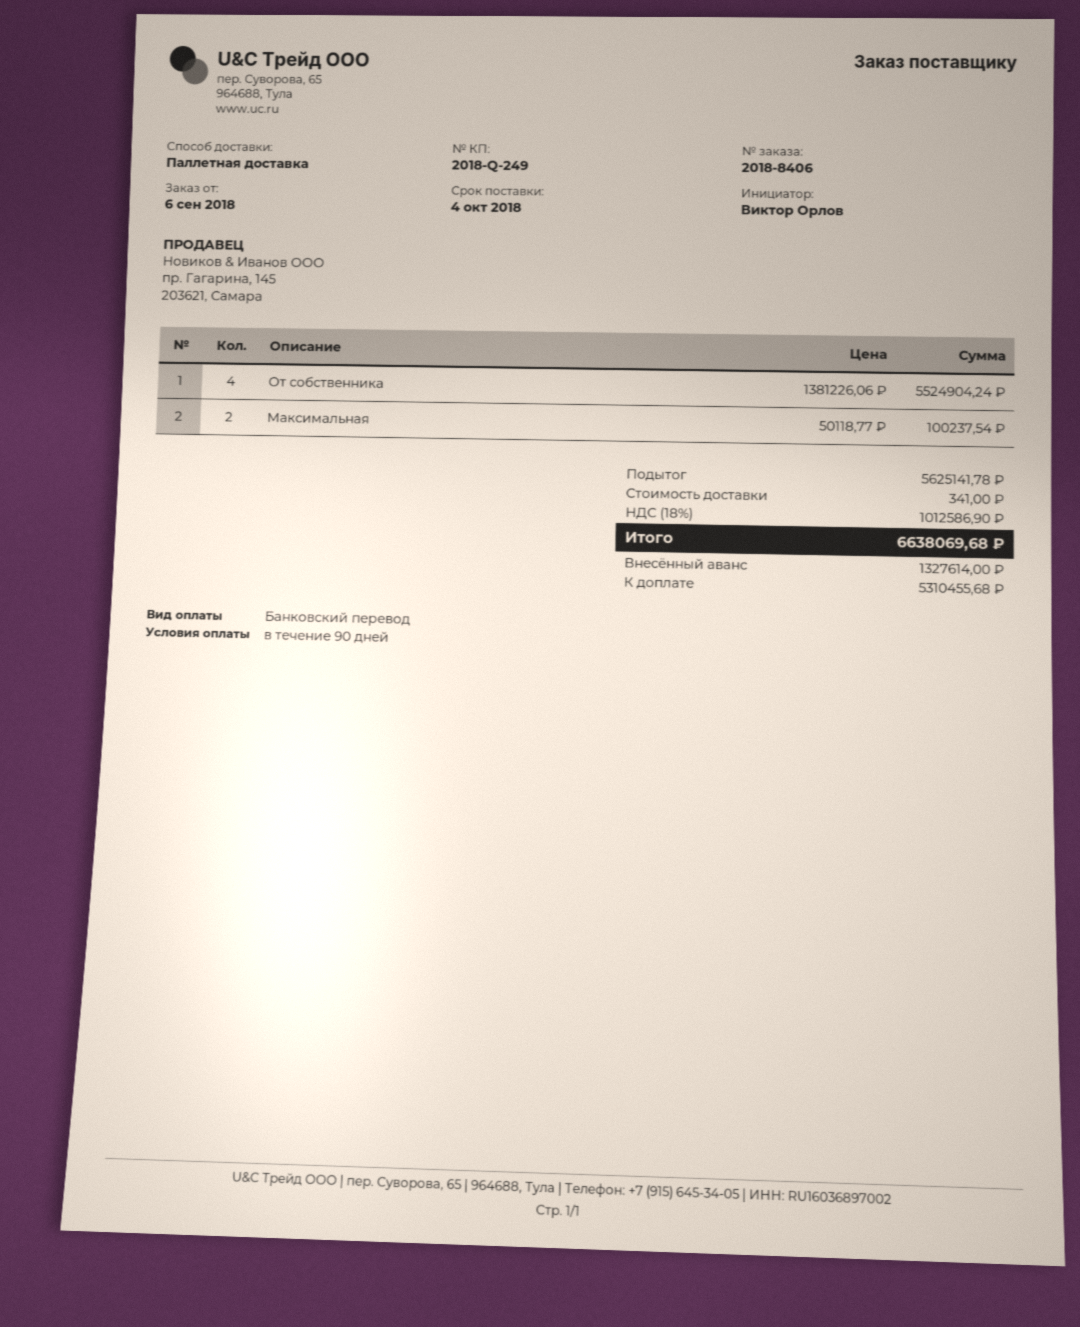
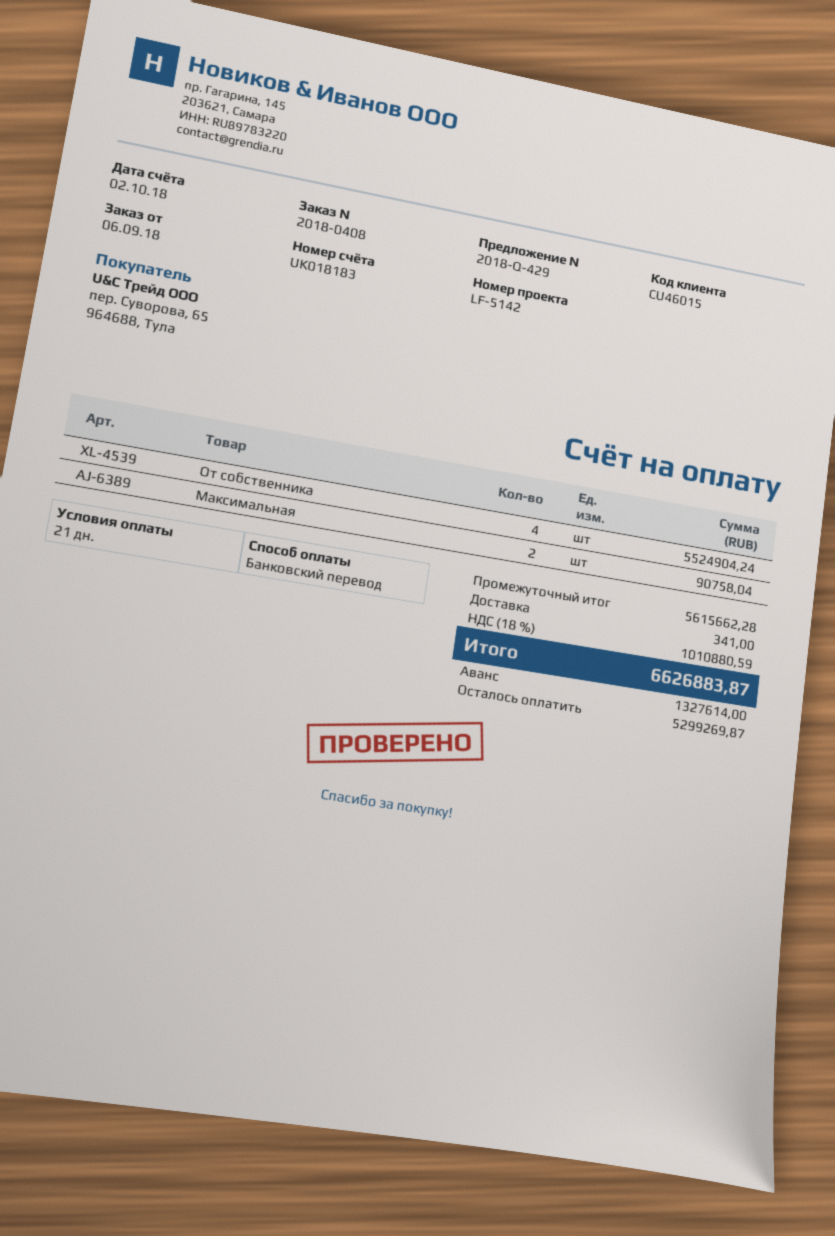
quote number: 2018-Q-249 -> 2018-Q-429
order number: 2018-8406 -> 2018-0408
payment terms: 90 days -> 21 days
Максимальная: 2 for 100237.54 -> 2 for 90758.04
subtotal: 5625141.78 -> 5615662.28
tax: 18% = 1012586.90 -> 18% = 1010880.59
total: 6638069.68 -> 6626883.87
balance: 5310455.68 -> 5299269.87

